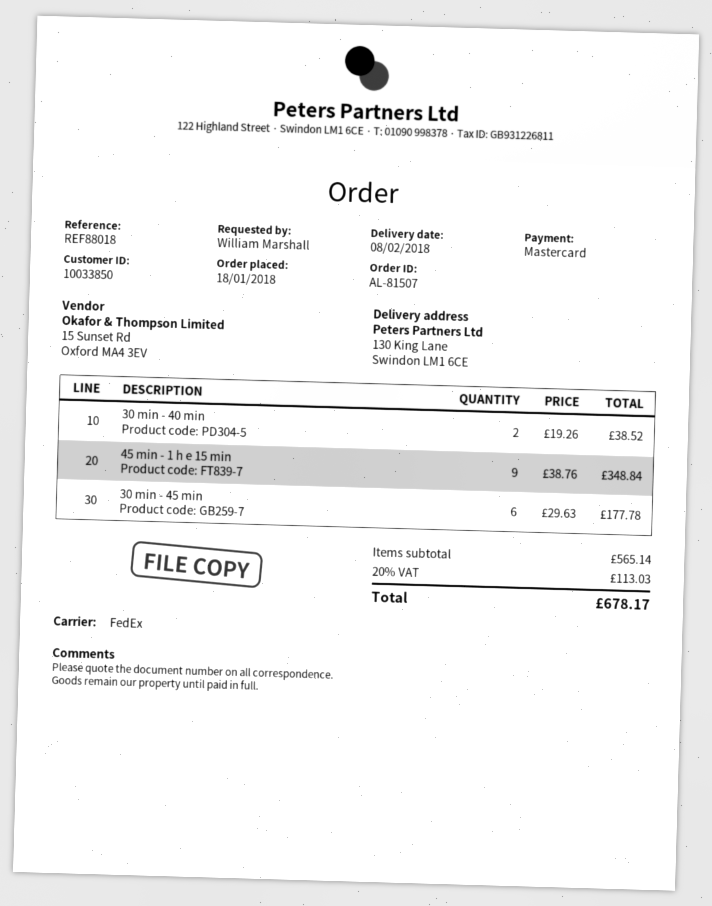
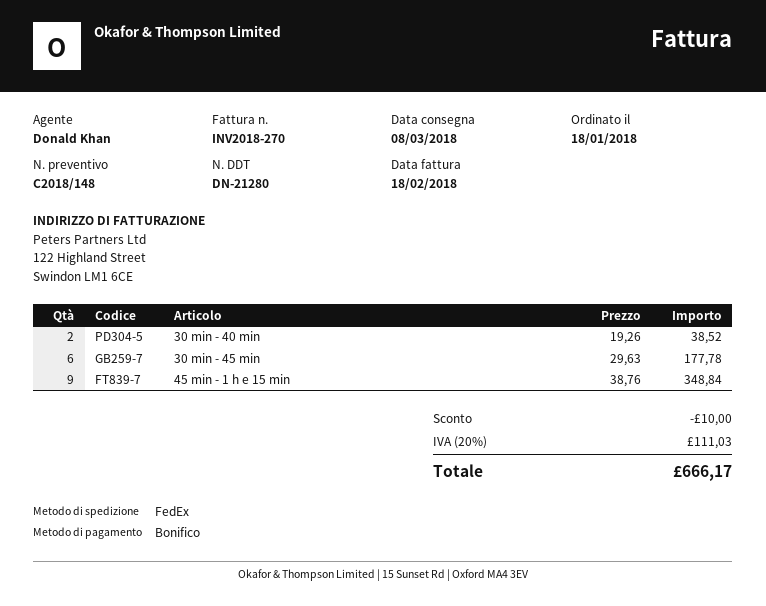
delivery date: 2018-02-08 -> 2018-03-08
payment method: Mastercard -> bank transfer
discount: none -> 10.00
tax: 20% = 113.03 -> 20% = 111.03
total: 678.17 -> 666.17

